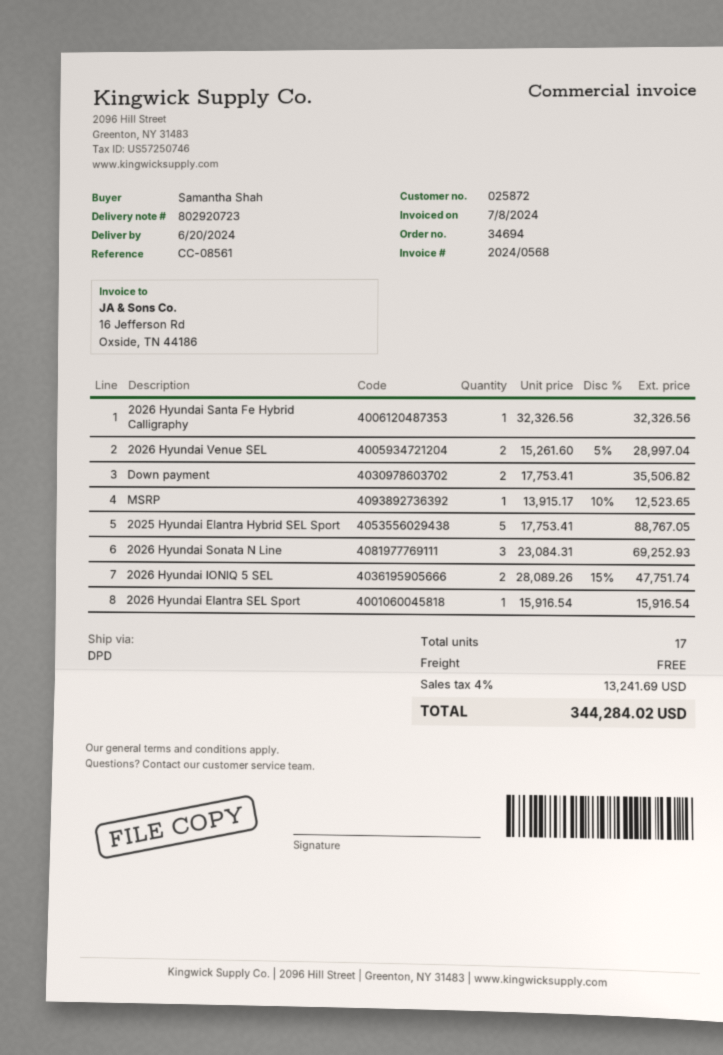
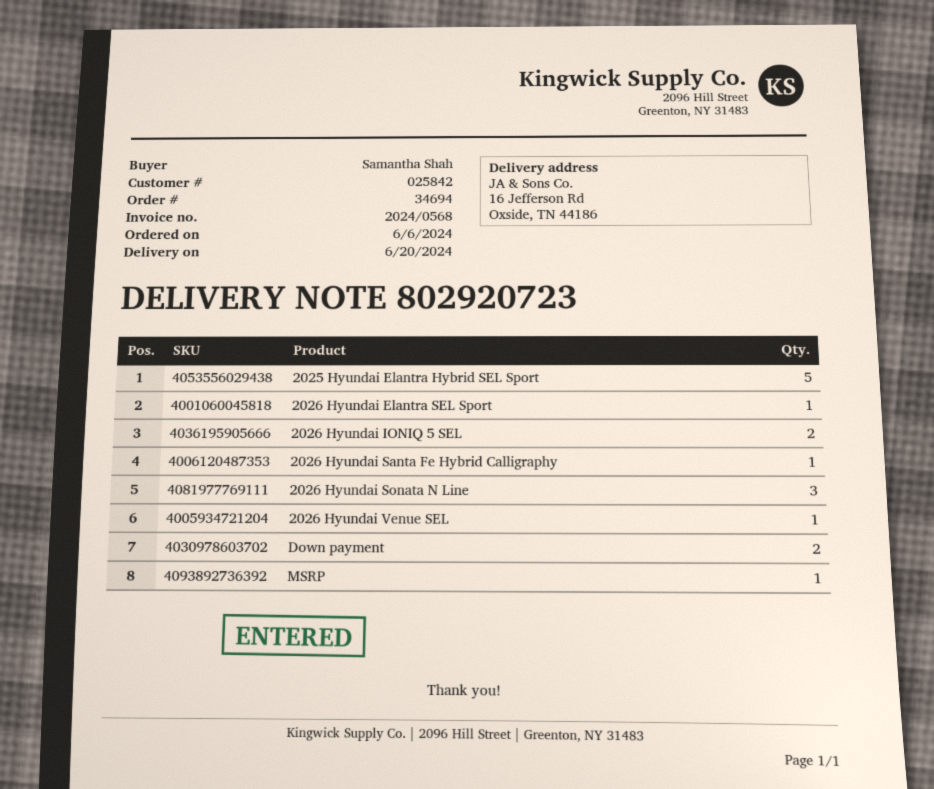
customer number: 025872 -> 025842
2026 Hyundai Venue SEL: 2 -> 1

